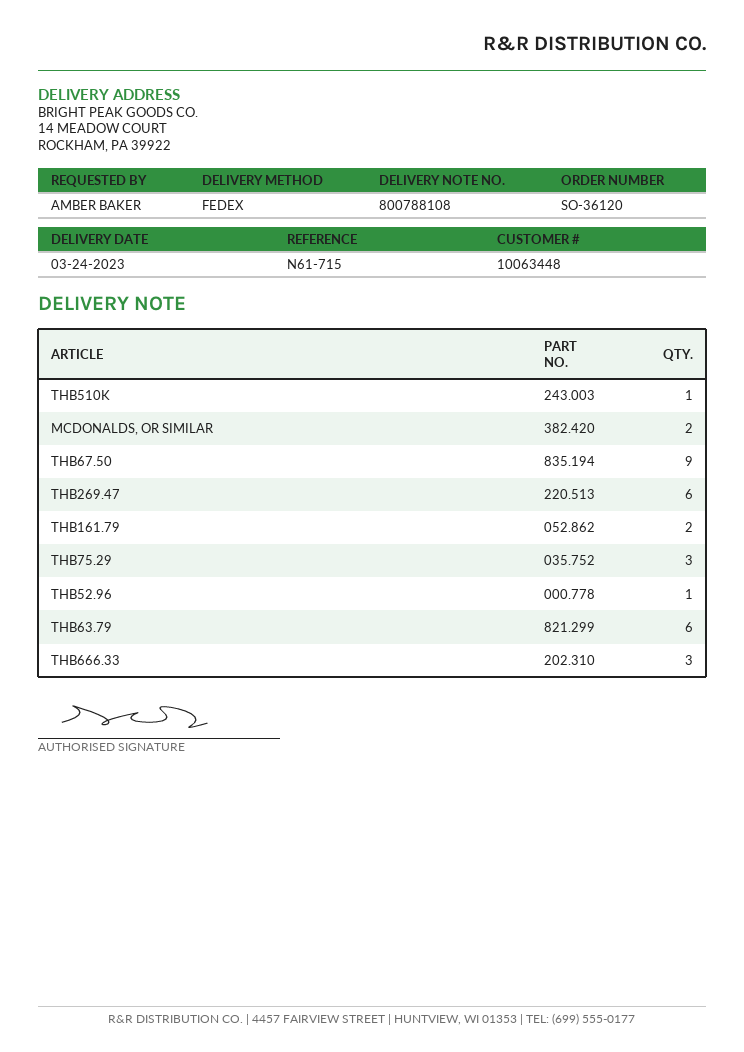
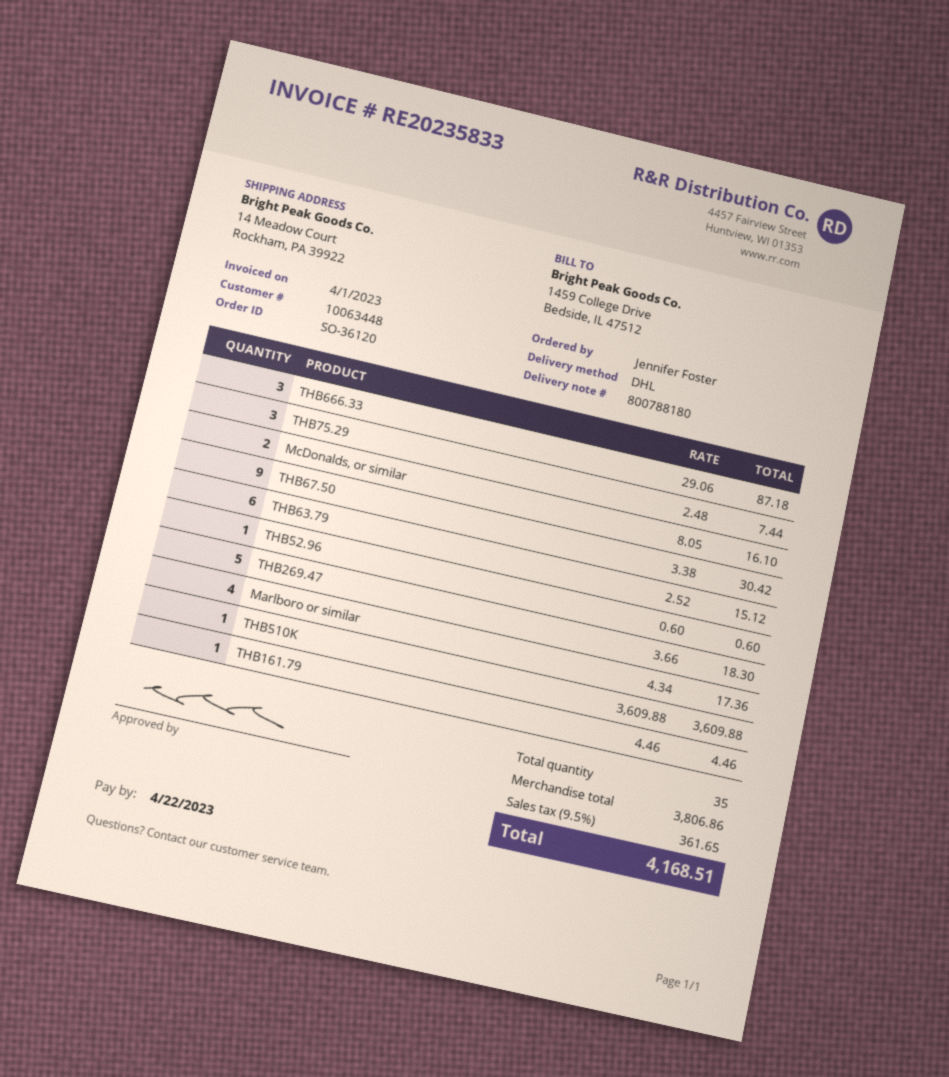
delivery note number: 800788108 -> 800788180
ordered by: AMBER BAKER -> Jennifer Foster
shipping method: FedEx -> DHL
THB269.47: 6 -> 5
THB161.79: 2 -> 1
Marlboro or similar: none -> 4

